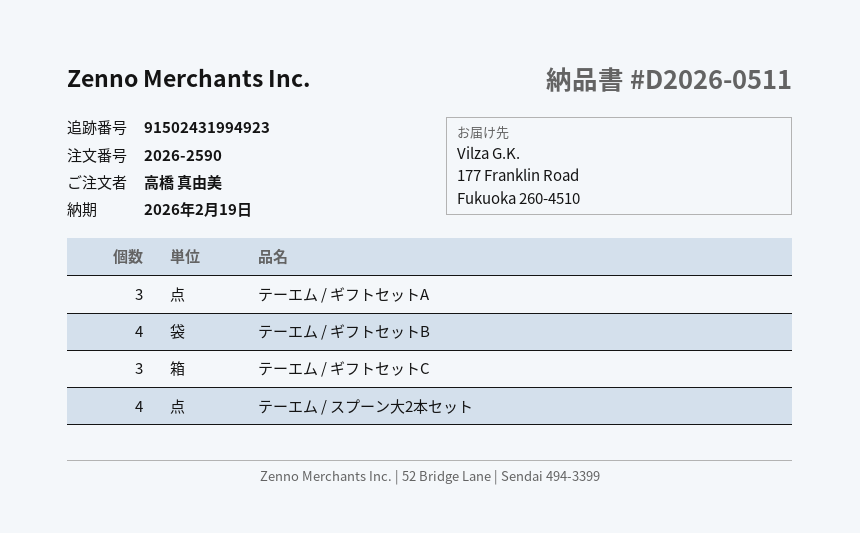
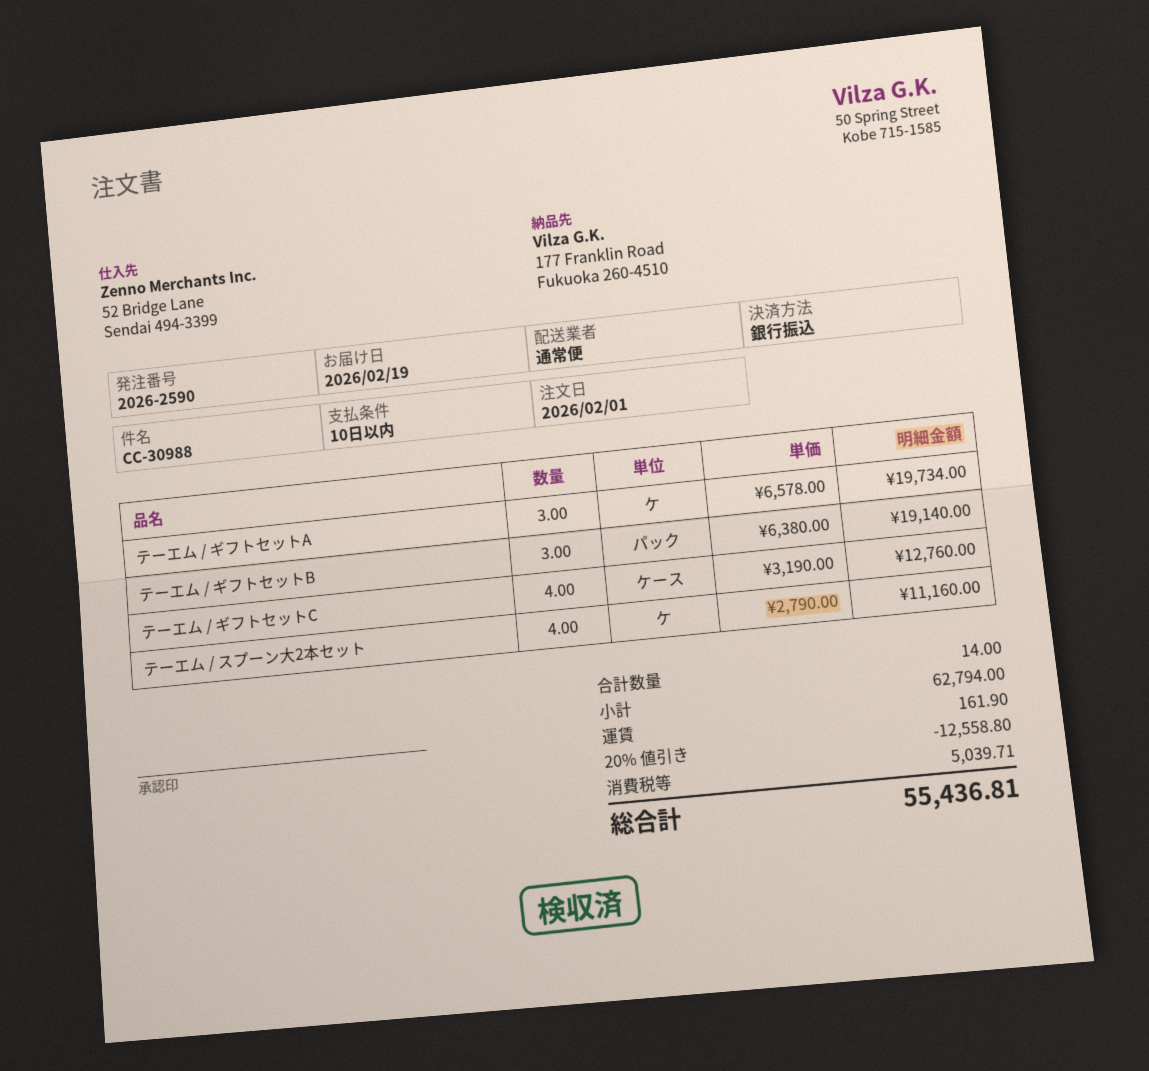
テーエム / ギフトセットB: 4 -> 3
テーエム / ギフトセットC: 3 -> 4

